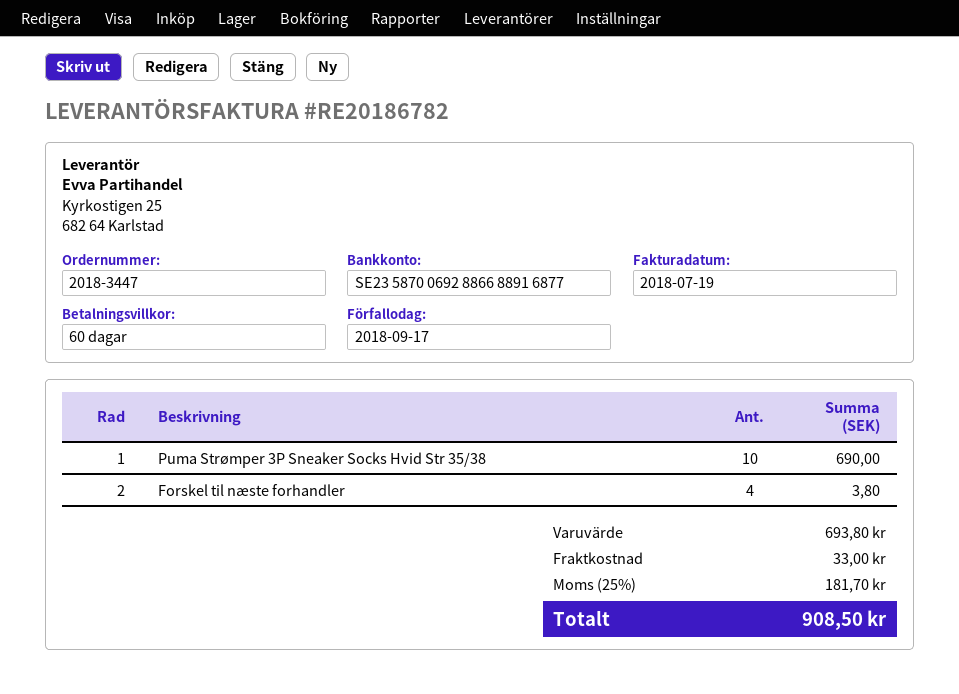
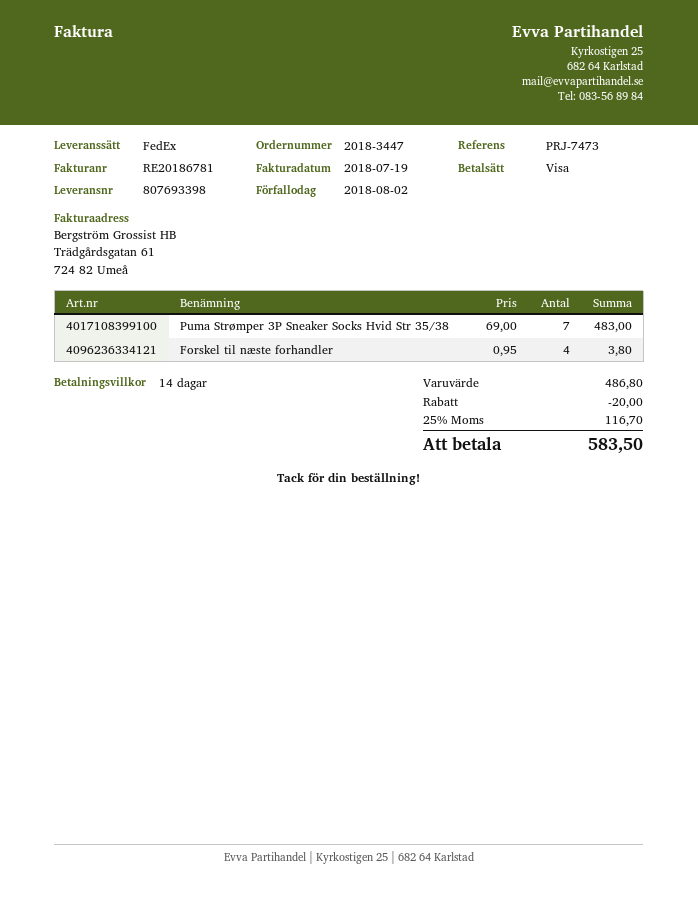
invoice number: RE20186782 -> RE20186781
payment terms: 60 days -> 14 days
due date: 2018-09-17 -> 2018-08-02
Puma Strømper 3P Sneaker Socks Hvid Str 35/38: 10 for 690.00 -> 7 for 483.00
subtotal: 693.80 -> 486.80
discount: none -> 20.00
shipping: 33.00 -> none
tax: 25% = 181.70 -> 25% = 116.70
total: 908.50 -> 583.50

